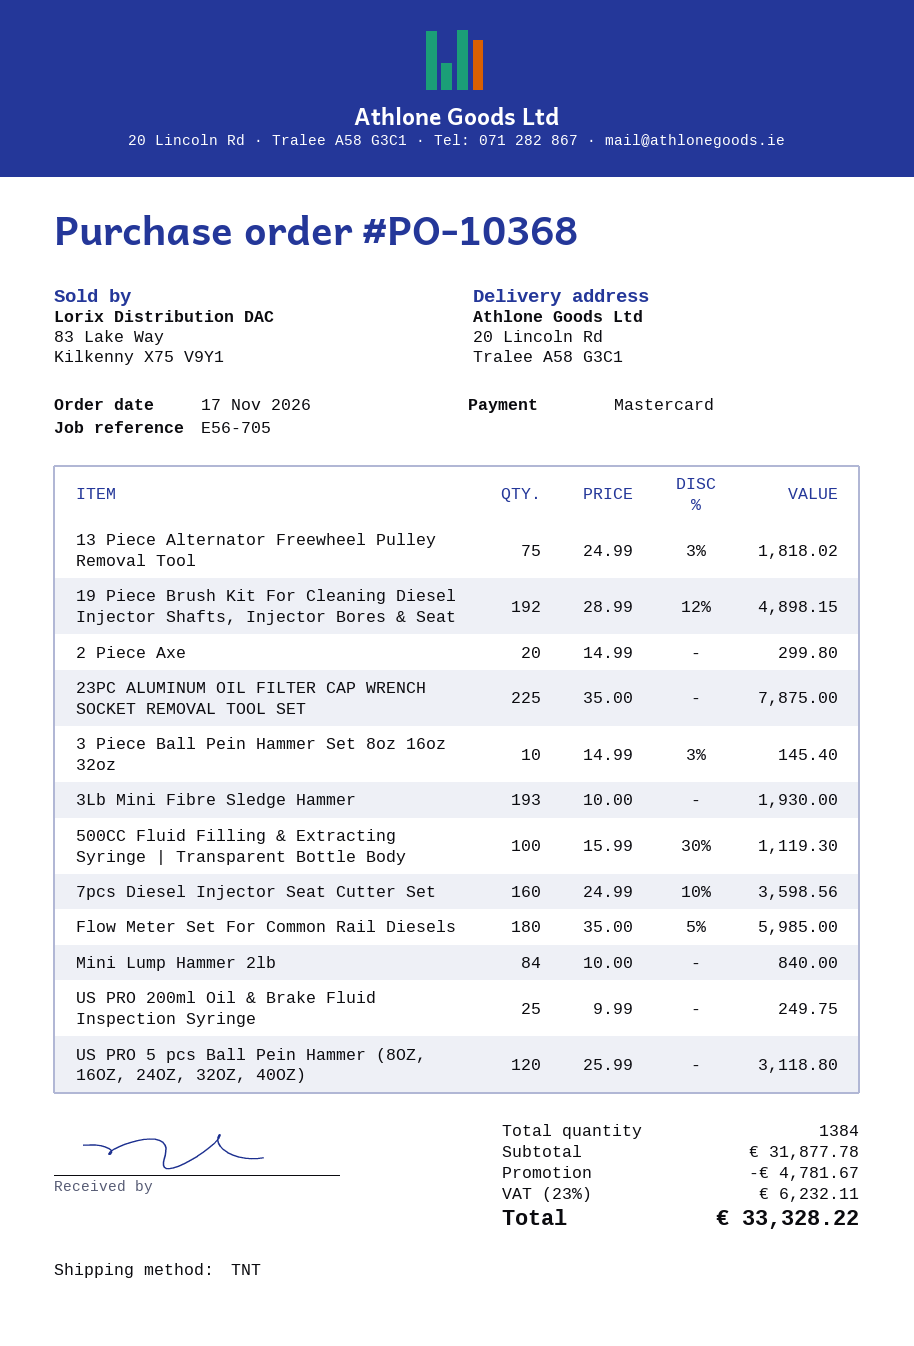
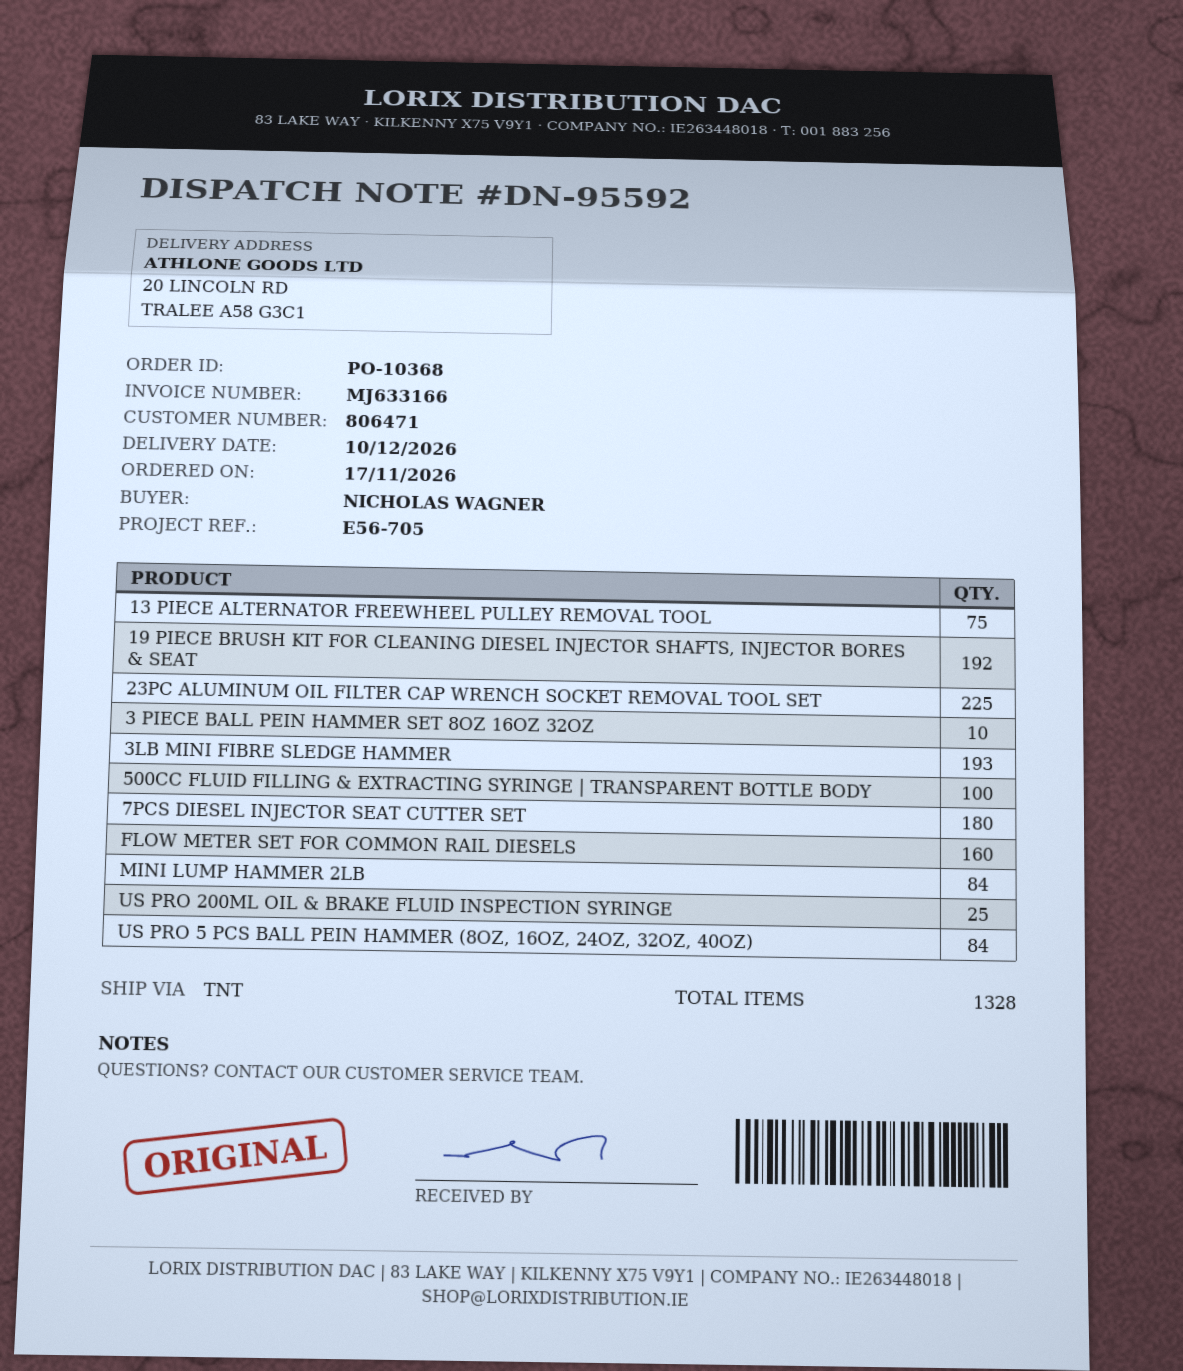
2 Piece Axe: 20 -> none
7pcs Diesel Injector Seat Cutter Set: 160 -> 180
Flow Meter Set For Common Rail Diesels: 180 -> 160
US PRO 5 pcs Ball Pein Hammer (8OZ, 16OZ, 24OZ, 32OZ, 40OZ): 120 -> 84
total quantity: 1384 -> 1328

